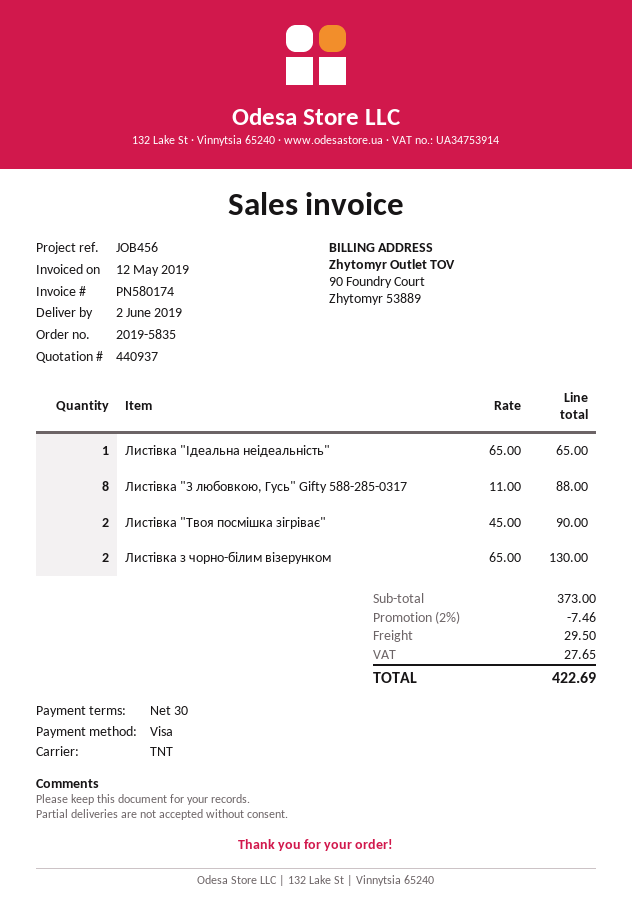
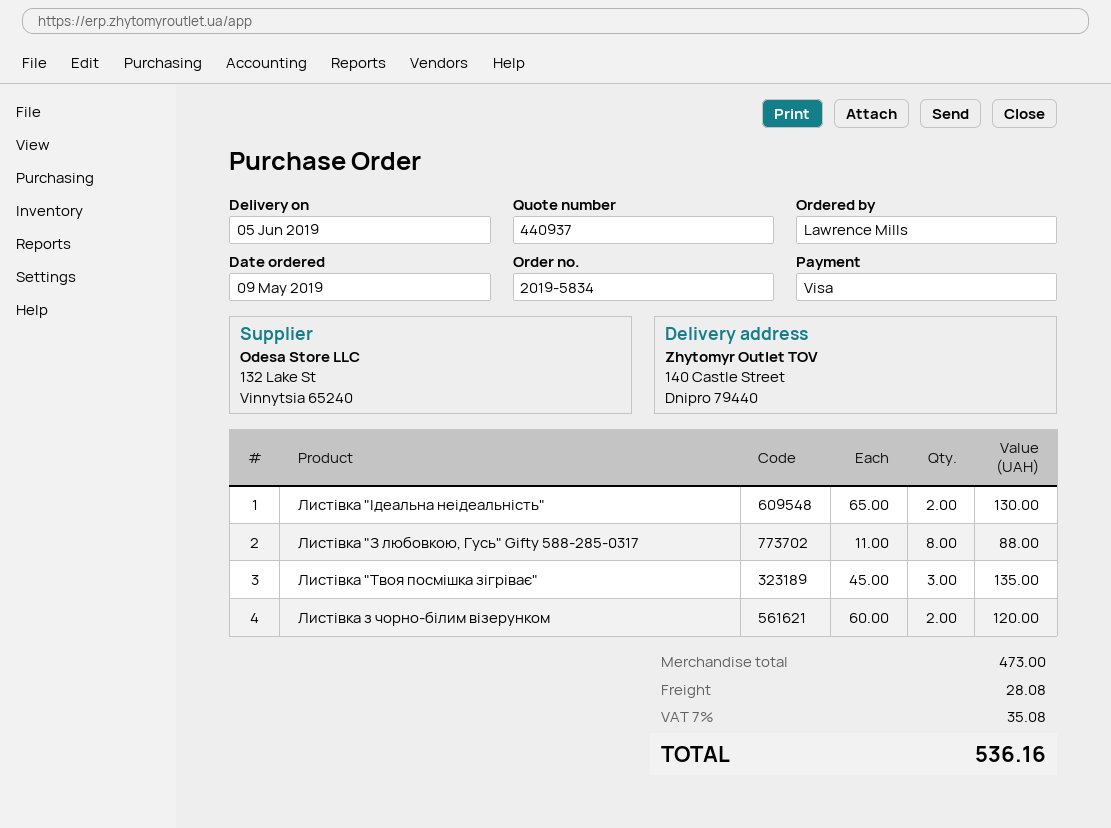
order number: 2019-5835 -> 2019-5834
delivery date: 2019-06-02 -> 2019-06-05
Листівка "Ідеальна неідеальність": 1 x 65.00 = 65.00 -> 2 x 65.00 = 130.00
Листівка "Твоя посмішка зігріває": 2 x 45.00 = 90.00 -> 3 x 45.00 = 135.00
Листівка з чорно-білим візерунком: 2 x 65.00 = 130.00 -> 2 x 60.00 = 120.00
subtotal: 373.00 -> 473.00
discount: 2% = 7.46 -> none
shipping: 29.50 -> 28.08
tax: 27.65 -> 35.08
total: 422.69 -> 536.16

